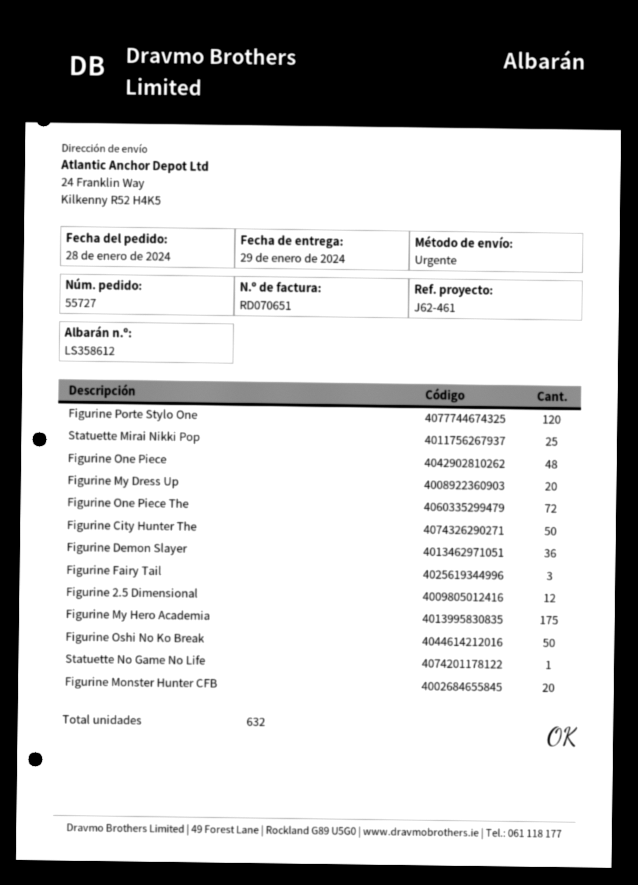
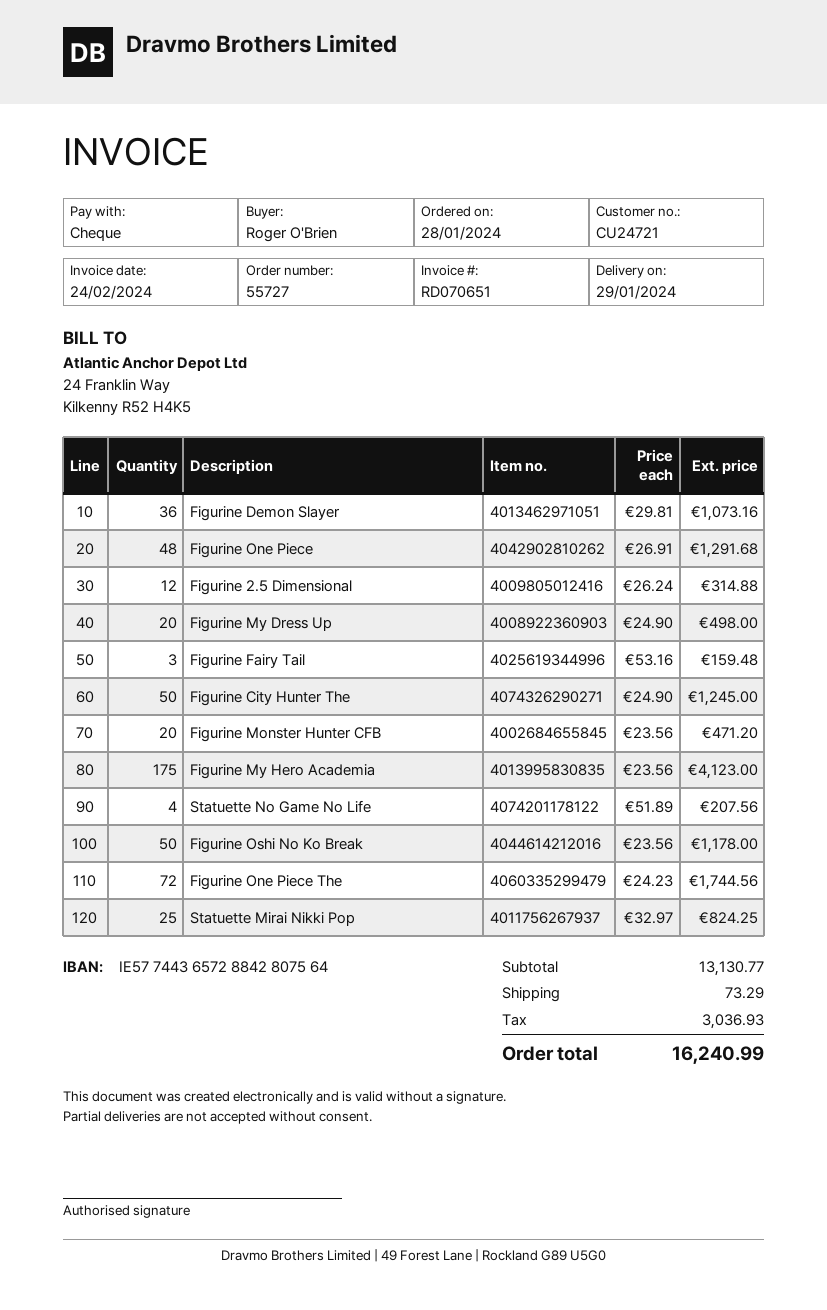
Figurine Porte Stylo One: 120 -> none
Statuette No Game No Life: 1 -> 4

